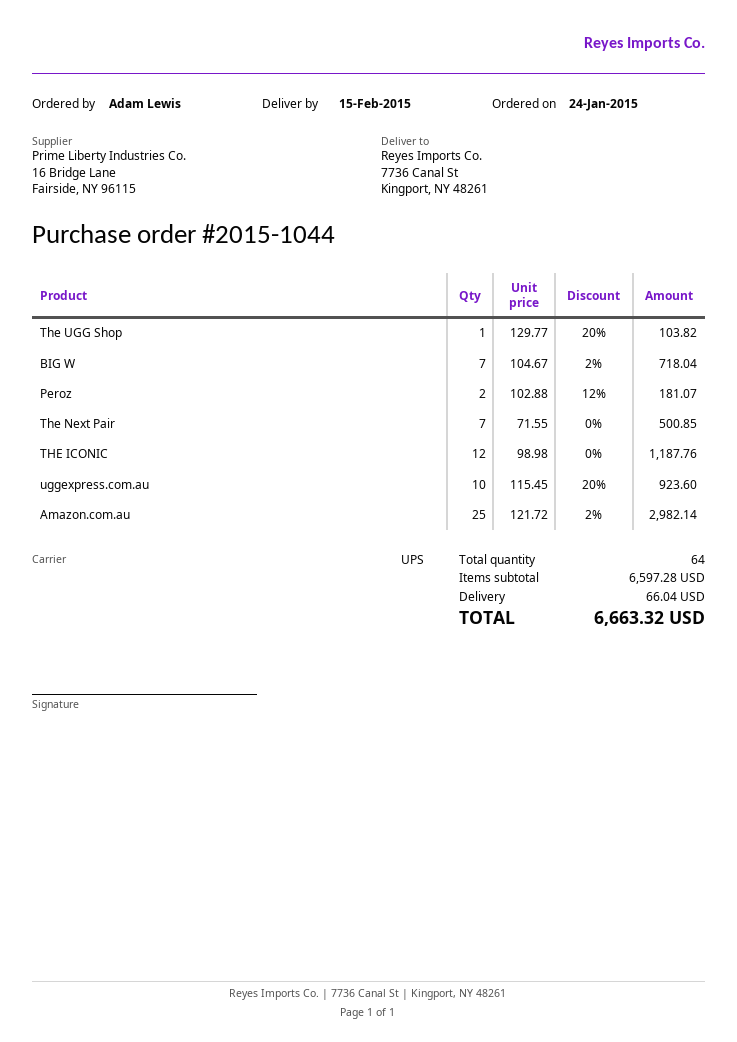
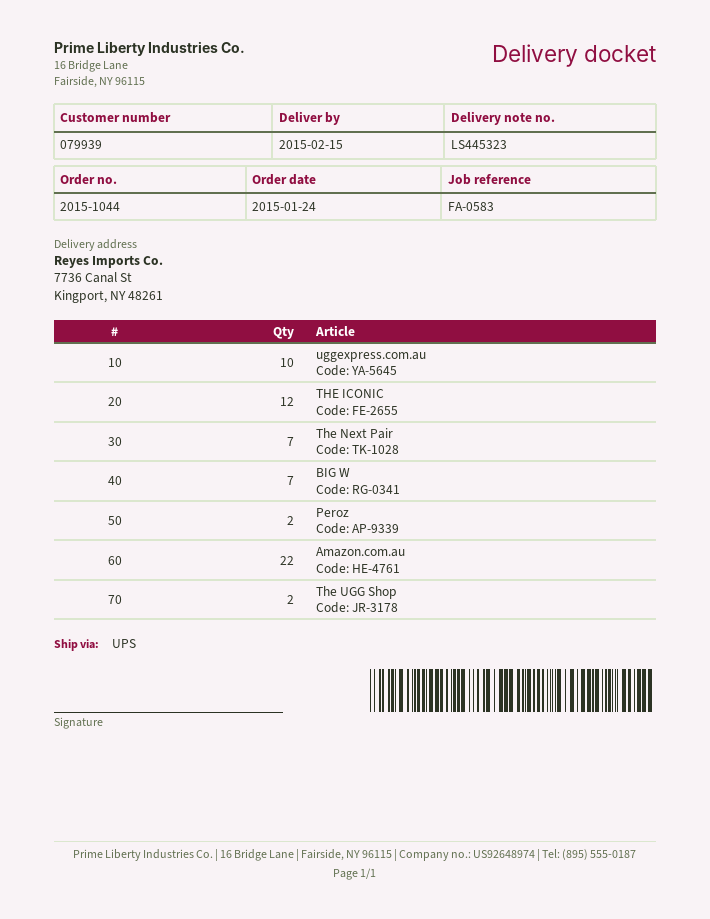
The UGG Shop: 1 -> 2
Amazon.com.au: 25 -> 22

